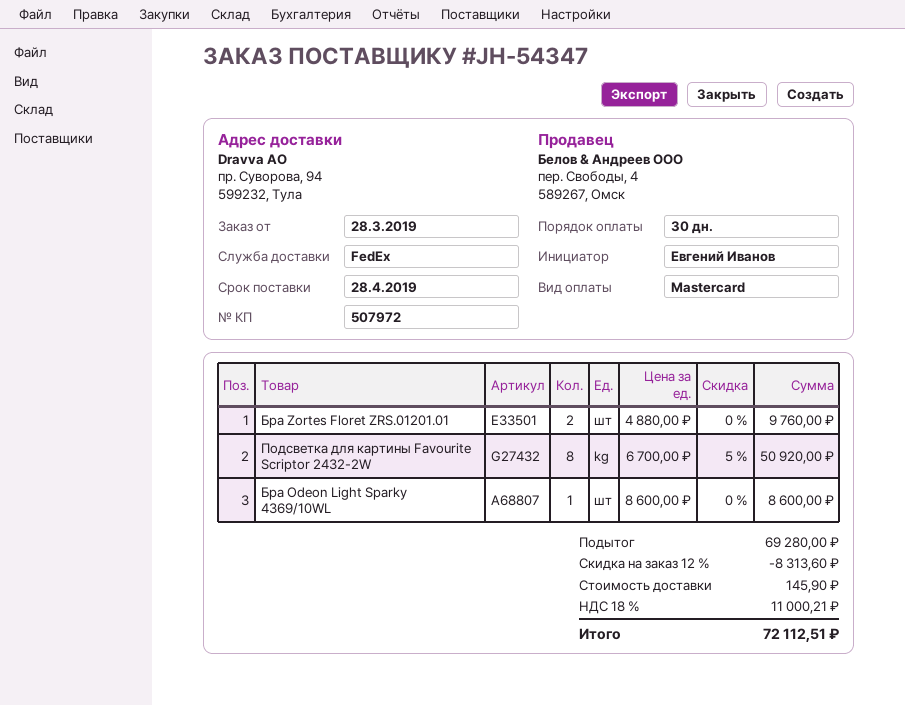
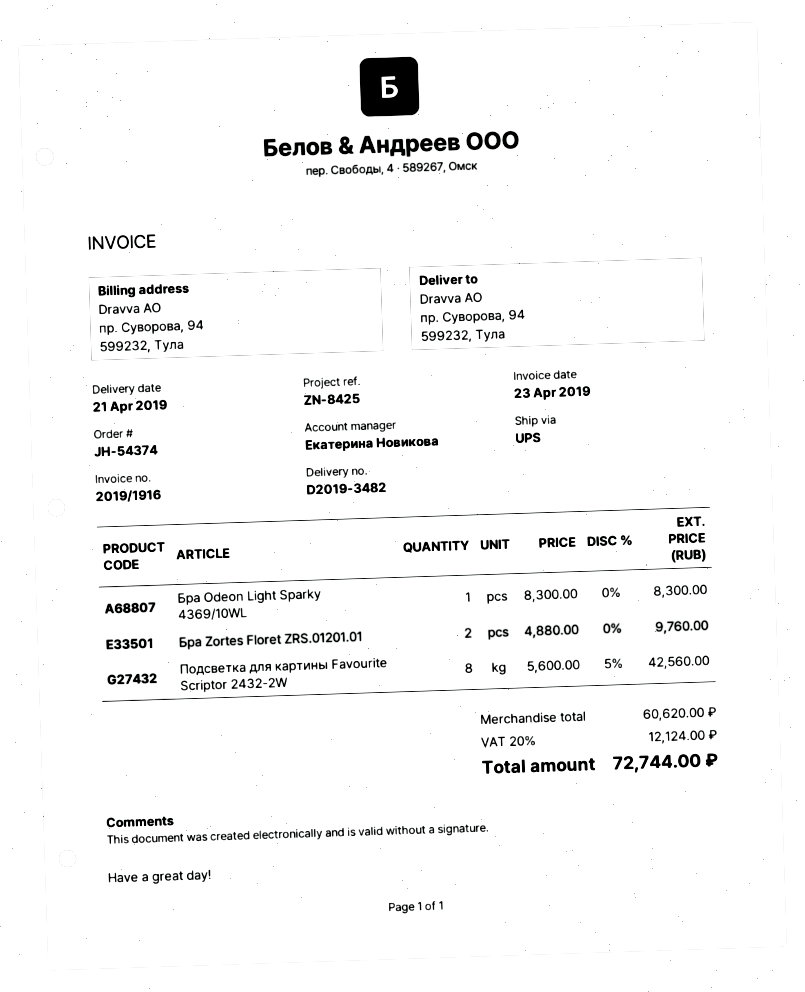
order number: JH-54347 -> JH-54374
delivery date: 2019-04-28 -> 2019-04-21
shipping method: FedEx -> UPS
Подсветка для картины Favourite Scriptor 2432-2W: 8 x 6700.00 - 5% = 50920.00 -> 8 x 5600.00 - 5% = 42560.00
Бра Odeon Light Sparky 4369/10WL: 1 x 8600.00 = 8600.00 -> 1 x 8300.00 = 8300.00
subtotal: 69280.00 -> 60620.00
discount: 12% = 8313.60 -> none
shipping: 145.90 -> none
tax: 18% = 11000.21 -> 20% = 12124.00
total: 72112.51 -> 72744.00

